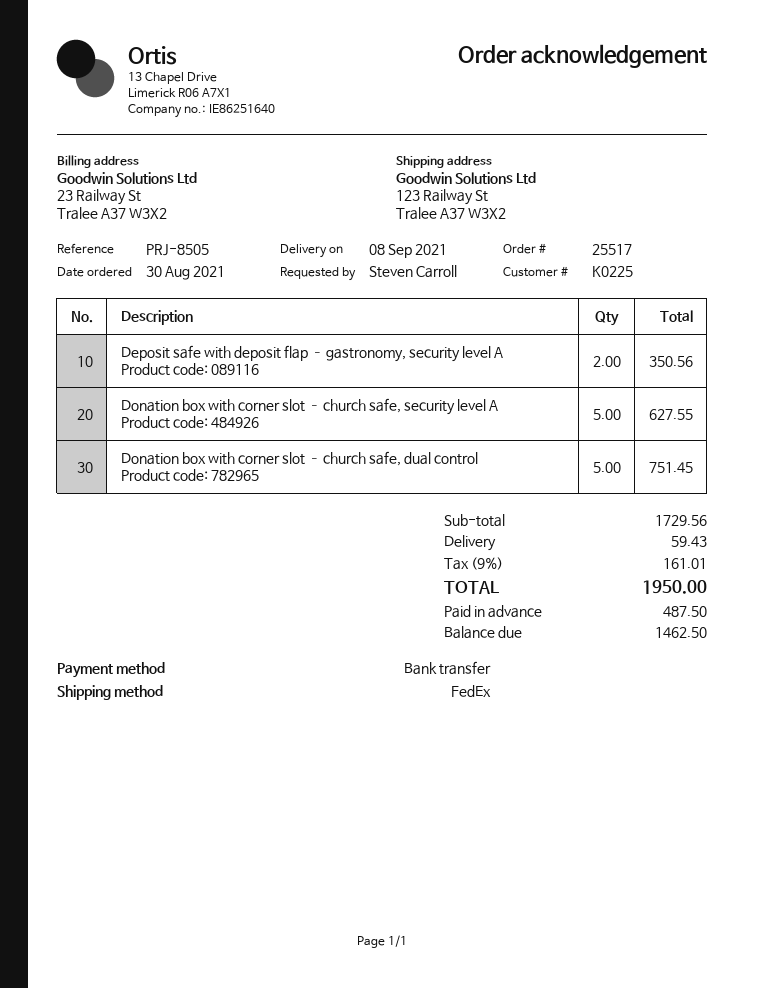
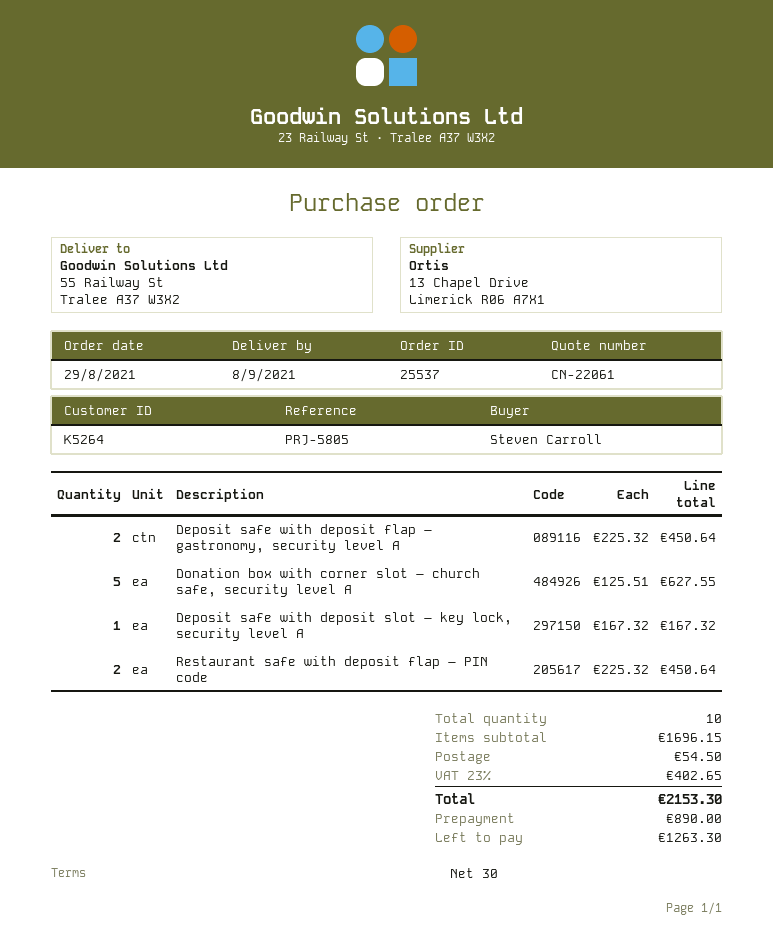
order number: 25517 -> 25537
order date: 2021-08-30 -> 2021-08-29
customer number: K0225 -> K5264
reference: PRJ-8505 -> PRJ-5805
ship to: 123 Railway St, Tralee A37 W3X2 -> 55 Railway St, Tralee A37 W3X2
Deposit safe with deposit flap – gastronomy, security level A: 2 for 350.56 -> 2 for 450.64
Donation box with corner slot – church safe, dual control: 5 for 751.45 -> none
Deposit safe with deposit slot – key lock, security level A: none -> 1 for 167.32
Restaurant safe with deposit flap – PIN code: none -> 2 for 450.64
subtotal: 1729.56 -> 1696.15
shipping: 59.43 -> 54.50
tax: 9% = 161.01 -> 23% = 402.65
total: 1950.00 -> 2153.30
deposit: 487.50 -> 890.00
balance: 1462.50 -> 1263.30

